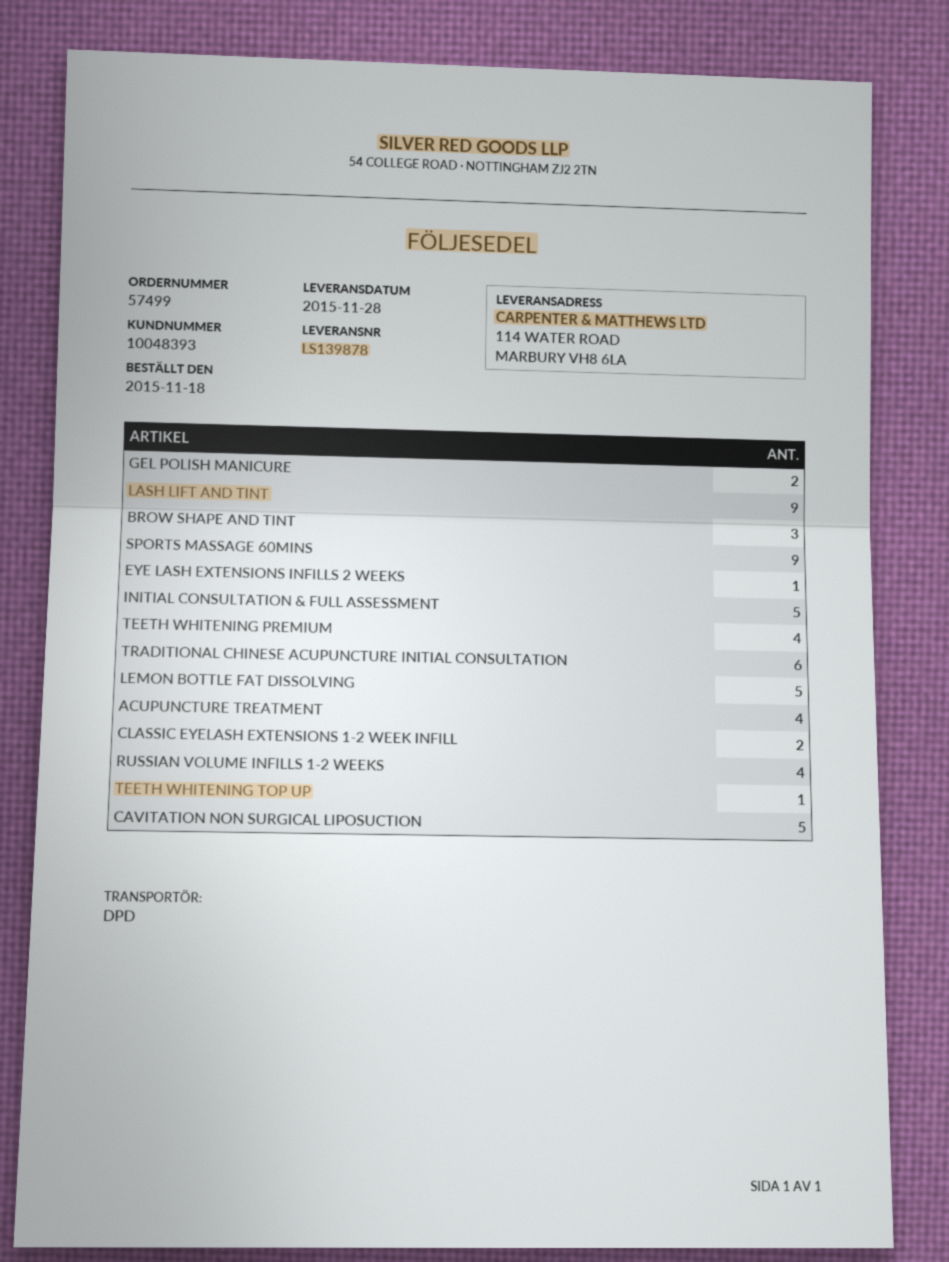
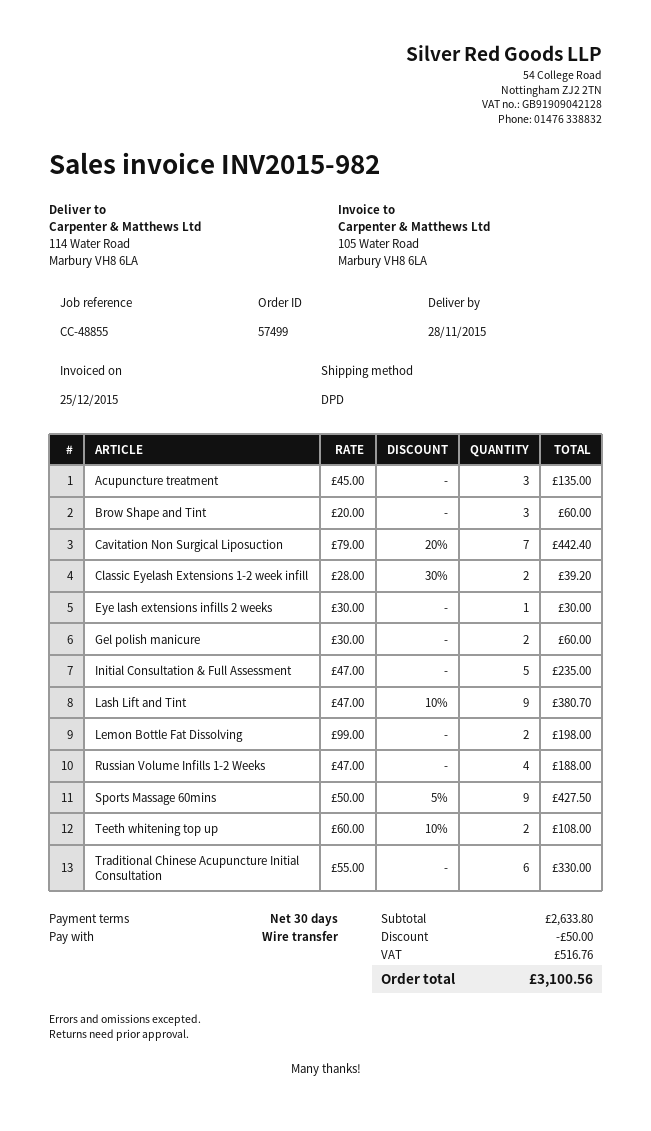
TEETH WHITENING PREMIUM: 4 -> none
LEMON BOTTLE FAT DISSOLVING: 5 -> 2
ACUPUNCTURE TREATMENT: 4 -> 3
TEETH WHITENING TOP UP: 1 -> 2
CAVITATION NON SURGICAL LIPOSUCTION: 5 -> 7

